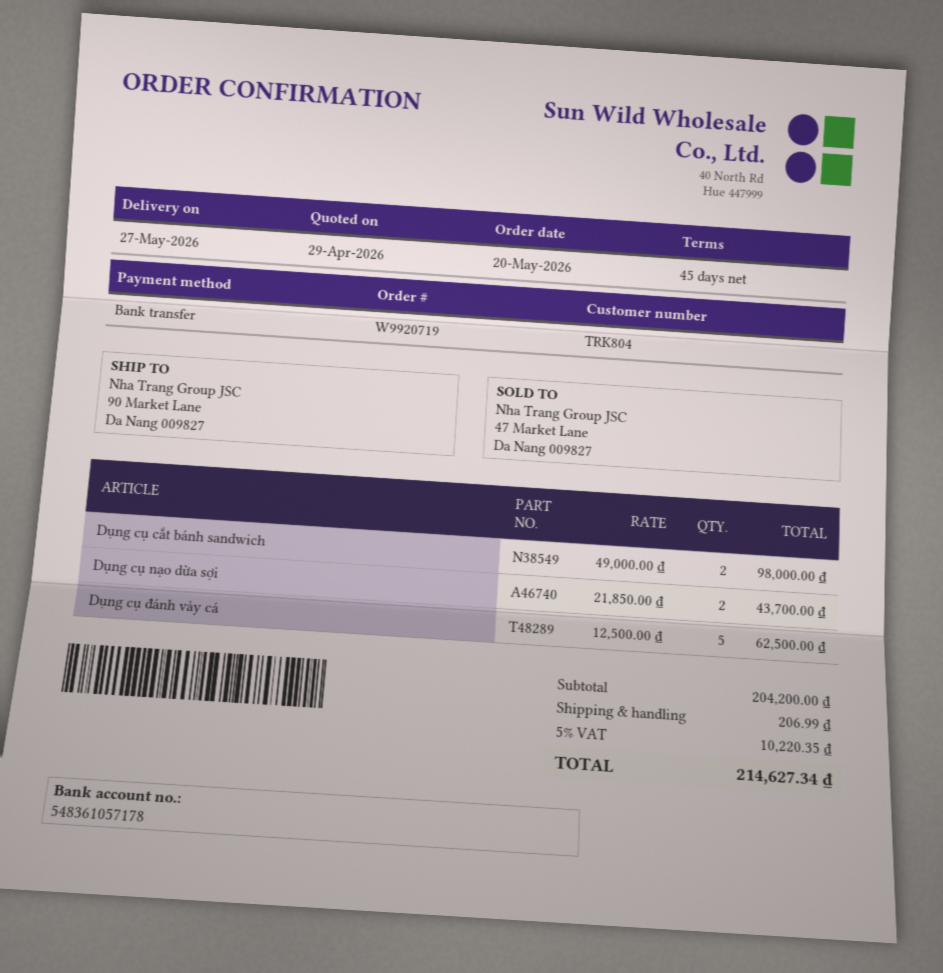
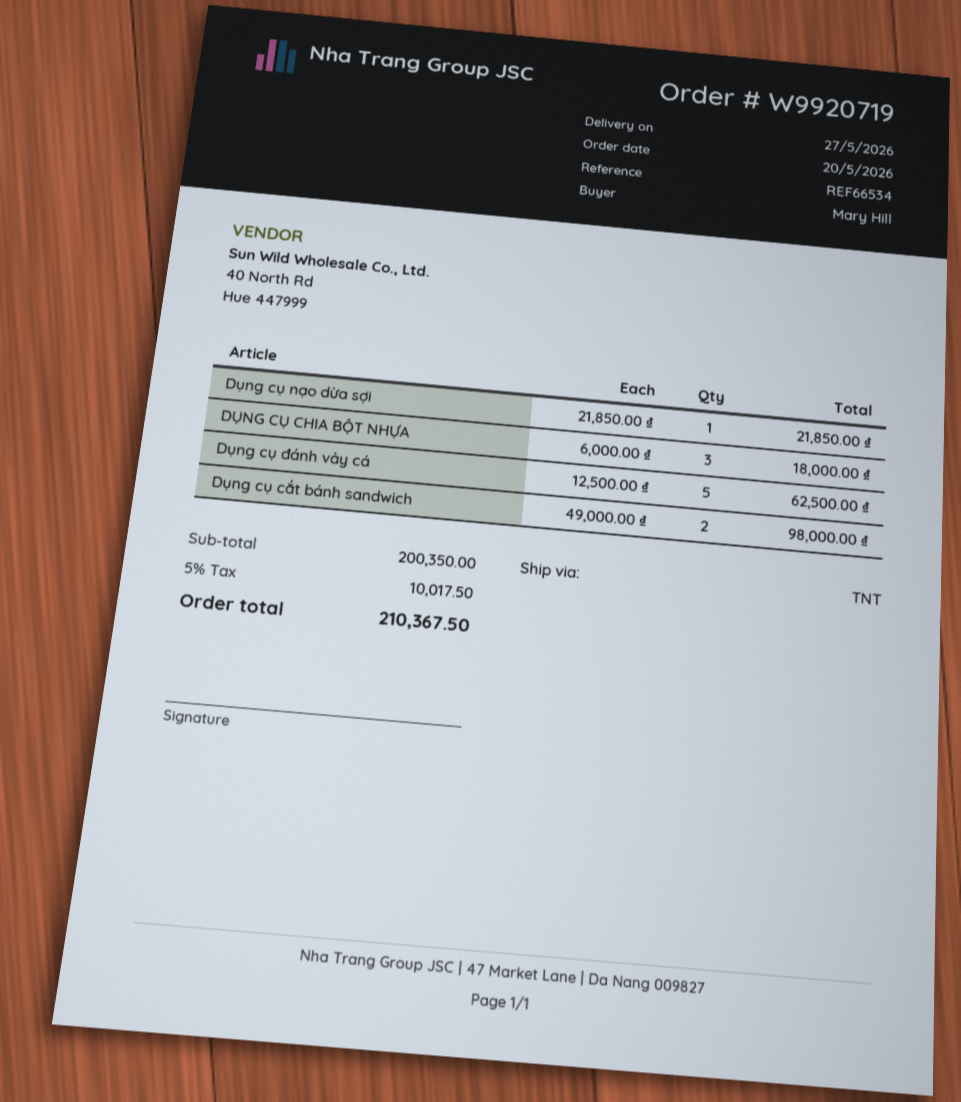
Dụng cụ nạo dừa sợi: 2 x 21850.00 = 43700.00 -> 1 x 21850.00 = 21850.00
DỤNG CỤ CHIA BỘT NHỰA: none -> 3 x 6000.00 = 18000.00
subtotal: 204200.00 -> 200350.00
shipping: 206.99 -> none
tax: 5% = 10220.35 -> 5% = 10017.50
total: 214627.34 -> 210367.50

